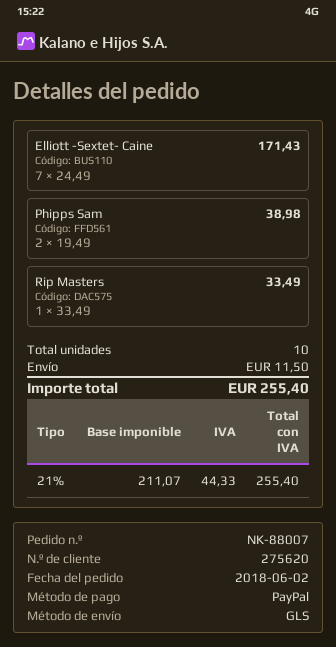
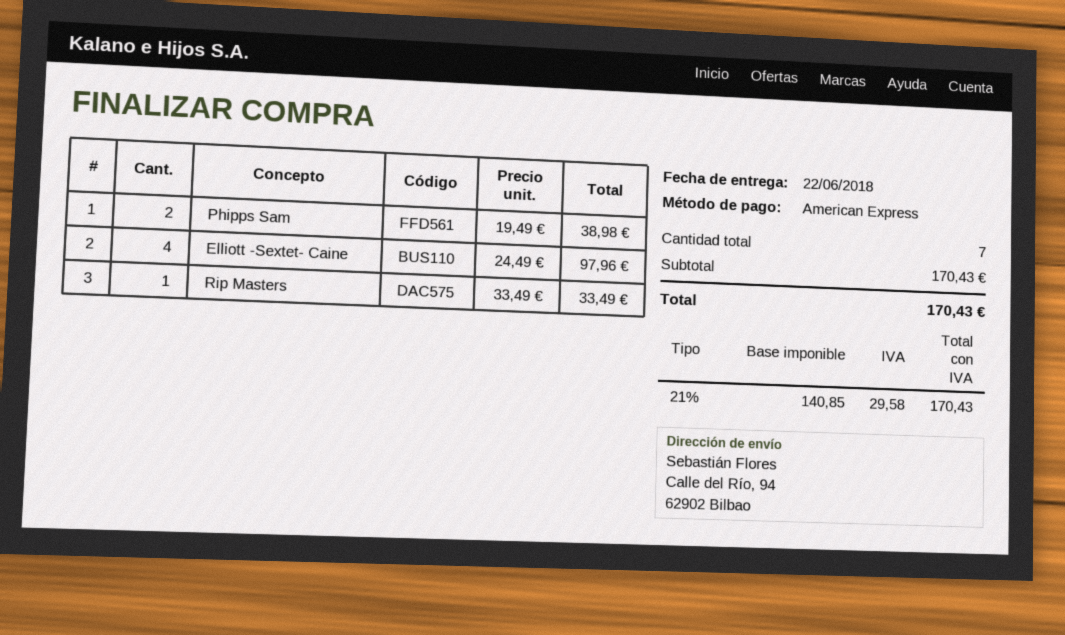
payment method: PayPal -> American Express
Elliott -Sextet- Caine: 7 x 24.49 = 171.43 -> 4 x 24.49 = 97.96
total quantity: 10 -> 7
shipping: 11.50 -> none
net: 211.07 -> 140.85
tax: 21% = 44.33 -> 21% = 29.58
total: 255.40 -> 170.43

